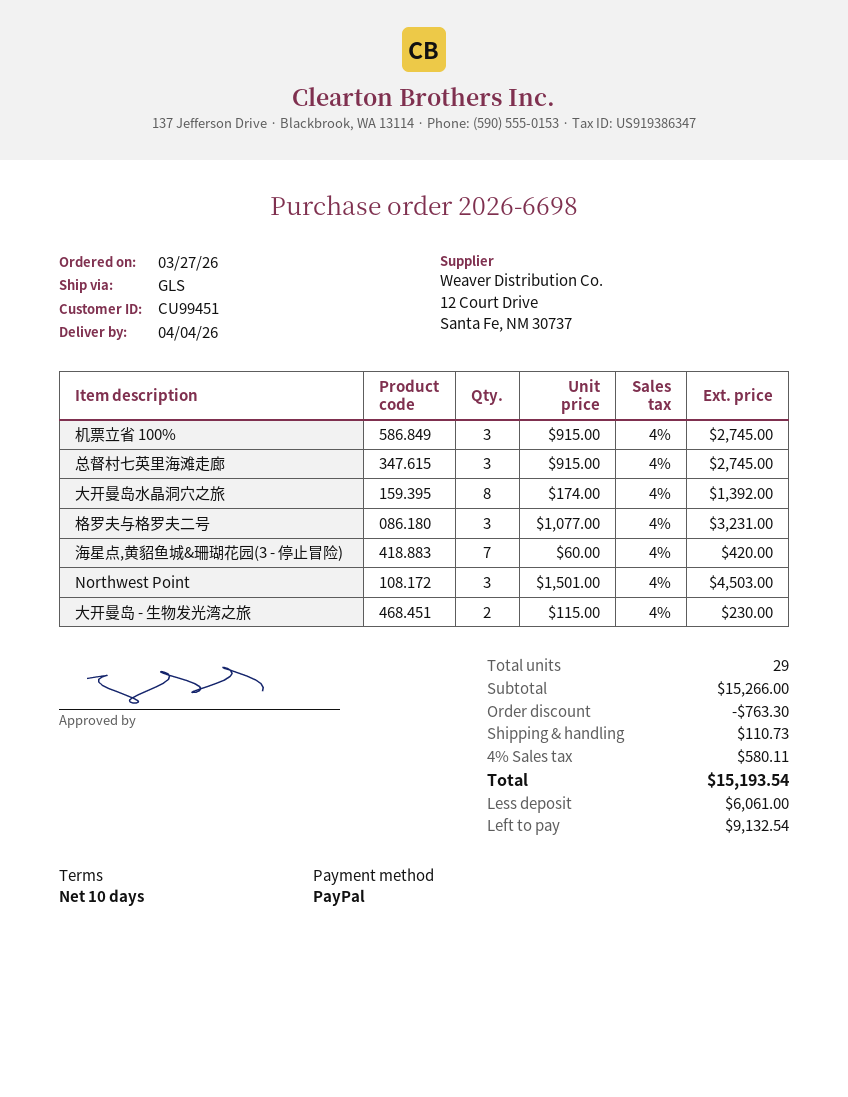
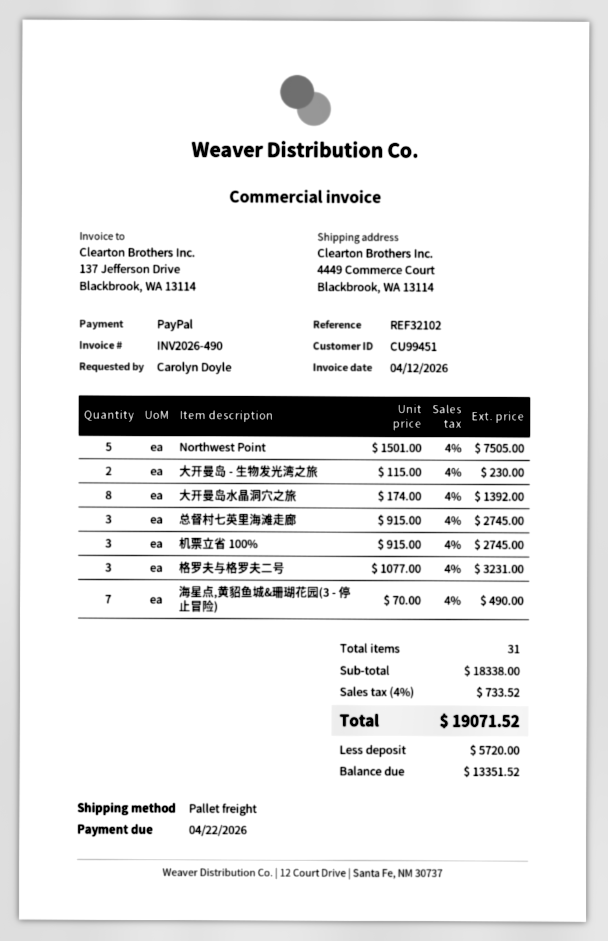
shipping method: GLS -> pallet freight
海星点,黄貂鱼城&珊瑚花园(3 - 停止冒险): 7 x 60.00 = 420.00 -> 7 x 70.00 = 490.00
Northwest Point: 3 x 1501.00 = 4503.00 -> 5 x 1501.00 = 7505.00
total quantity: 29 -> 31
subtotal: 15266.00 -> 18338.00
discount: 763.30 -> none
shipping: 110.73 -> none
tax: 4% = 580.11 -> 4% = 733.52
total: 15193.54 -> 19071.52
deposit: 6061.00 -> 5720.00
balance: 9132.54 -> 13351.52

